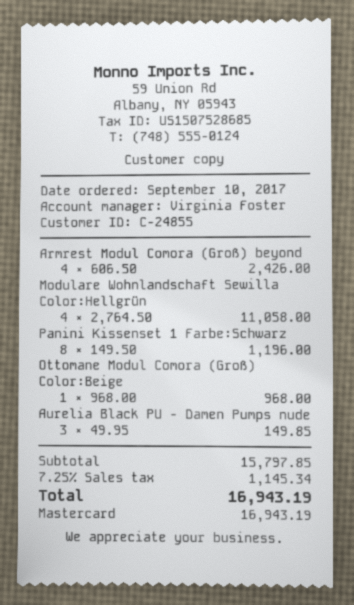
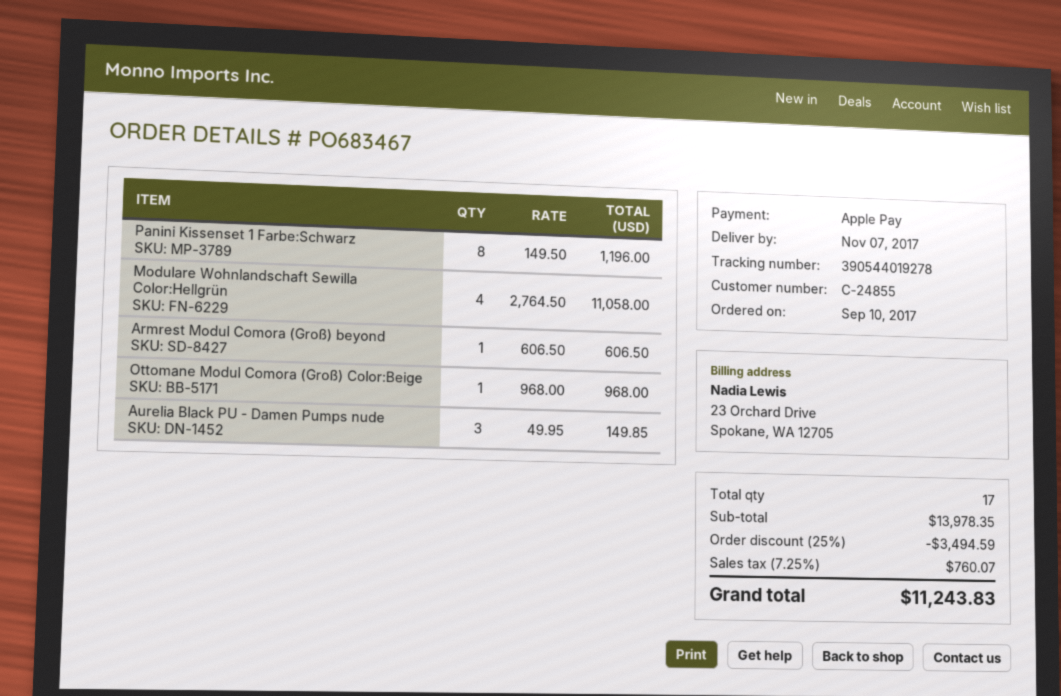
payment method: Mastercard -> Apple Pay
Armrest Modul Comora (Groß) beyond: 4 x 606.50 = 2426.00 -> 1 x 606.50 = 606.50
subtotal: 15797.85 -> 13978.35
discount: none -> 25% = 3494.59
tax: 7.25% = 1145.34 -> 7.25% = 760.07
total: 16943.19 -> 11243.83

